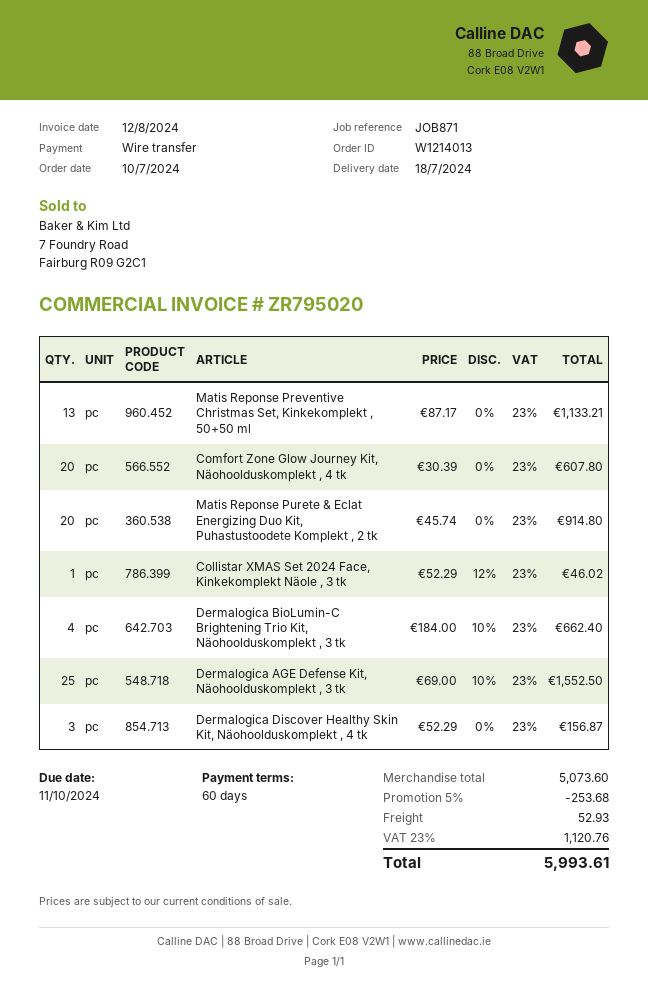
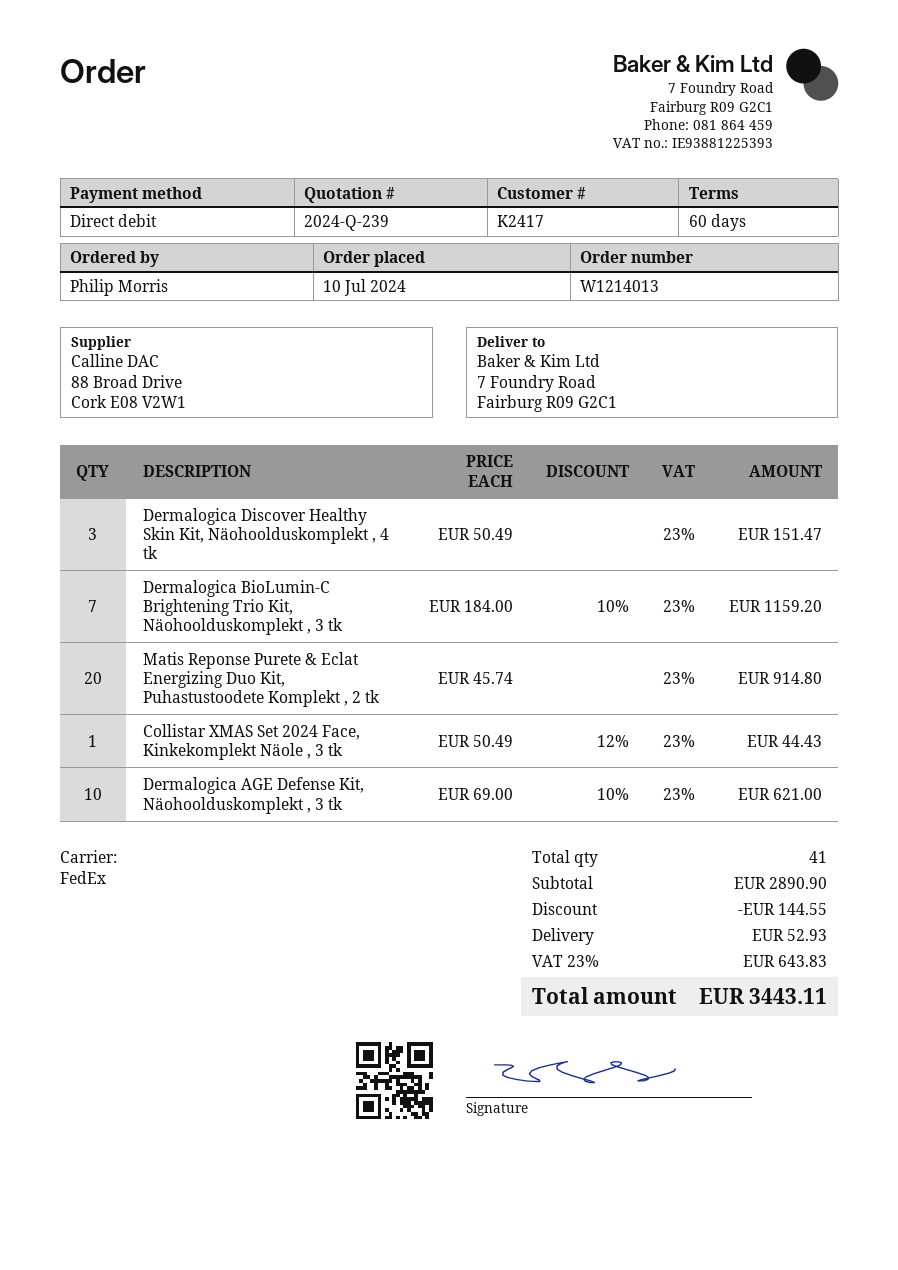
payment method: bank transfer -> direct debit
Matis Reponse Preventive Christmas Set, Kinkekomplekt , 50+50 ml: 13 x 87.17 = 1133.21 -> none
Comfort Zone Glow Journey Kit, Näohoolduskomplekt , 4 tk: 20 x 30.39 = 607.80 -> none
Collistar XMAS Set 2024 Face, Kinkekomplekt Näole , 3 tk: 1 x 52.29 - 12% = 46.02 -> 1 x 50.49 - 12% = 44.43
Dermalogica BioLumin-C Brightening Trio Kit, Näohoolduskomplekt , 3 tk: 4 x 184.00 - 10% = 662.40 -> 7 x 184.00 - 10% = 1159.20
Dermalogica AGE Defense Kit, Näohoolduskomplekt , 3 tk: 25 x 69.00 - 10% = 1552.50 -> 10 x 69.00 - 10% = 621.00
Dermalogica Discover Healthy Skin Kit, Näohoolduskomplekt , 4 tk: 3 x 52.29 = 156.87 -> 3 x 50.49 = 151.47
subtotal: 5073.60 -> 2890.90
discount: 253.68 -> 144.55
tax: 23% = 1120.76 -> 23% = 643.83
total: 5993.61 -> 3443.11

